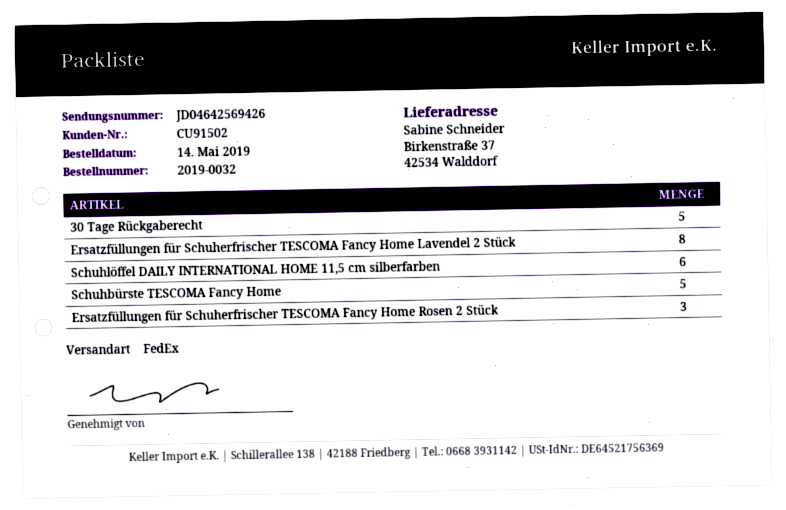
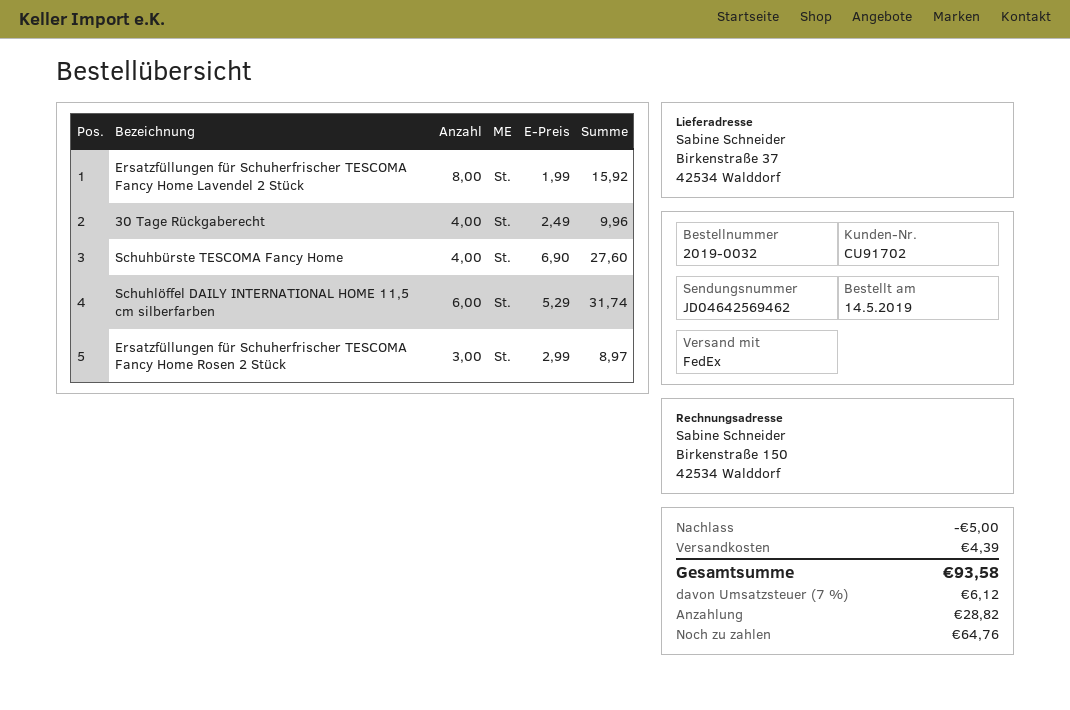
customer number: CU91502 -> CU91702
tracking number: JD04642569426 -> JD04642569462
30 Tage Rückgaberecht: 5 -> 4
Schuhbürste TESCOMA Fancy Home: 5 -> 4

